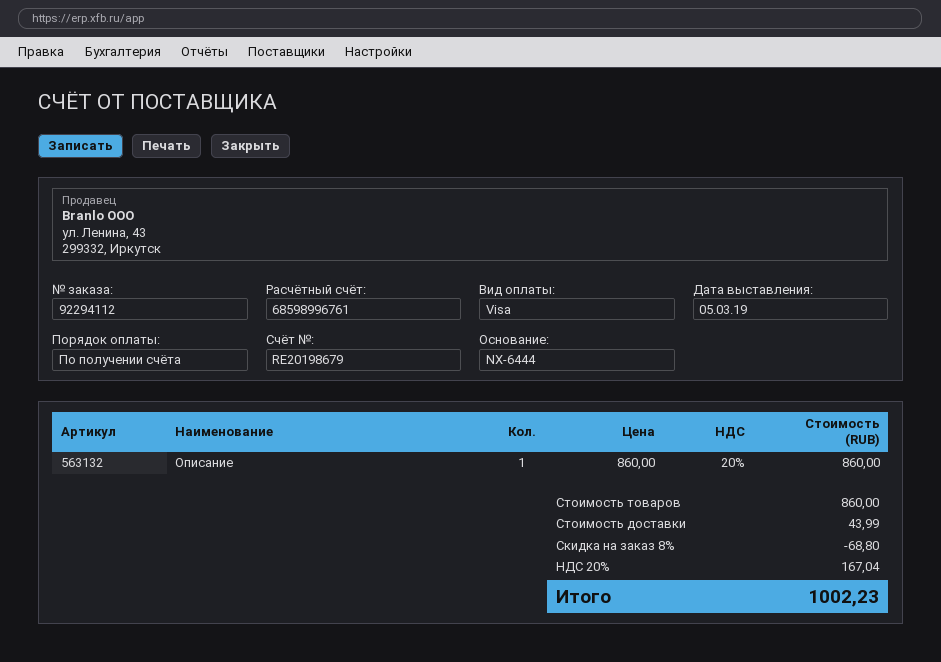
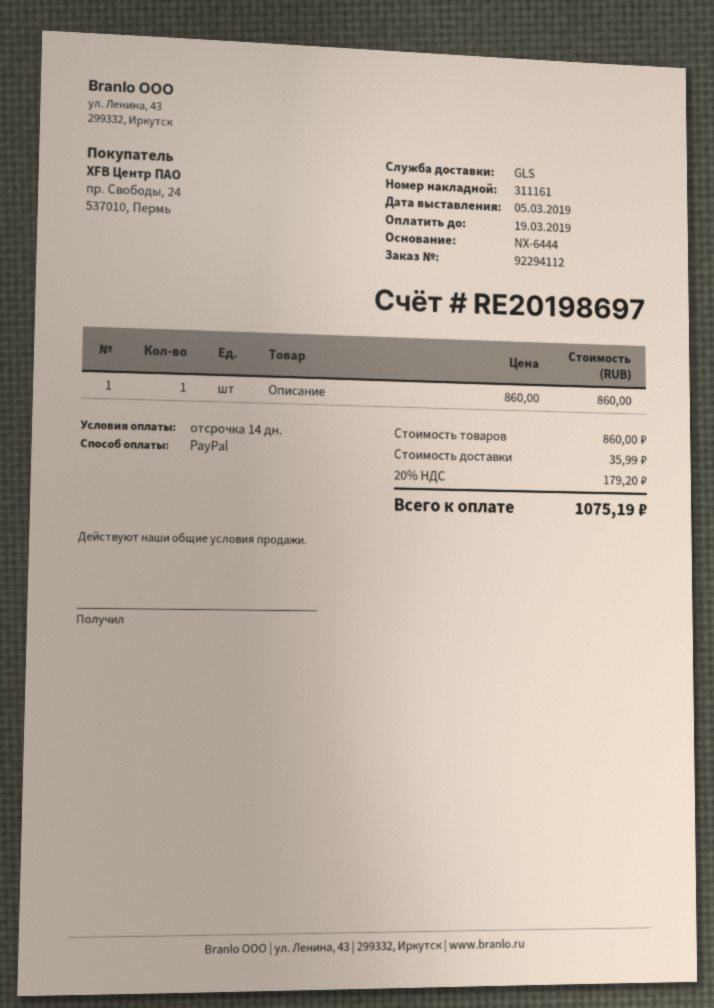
invoice number: RE20198679 -> RE20198697
payment terms: on receipt -> 14 days
payment method: Visa -> PayPal
discount: 8% = 68.80 -> none
shipping: 43.99 -> 35.99
tax: 20% = 167.04 -> 20% = 179.20
total: 1002.23 -> 1075.19

